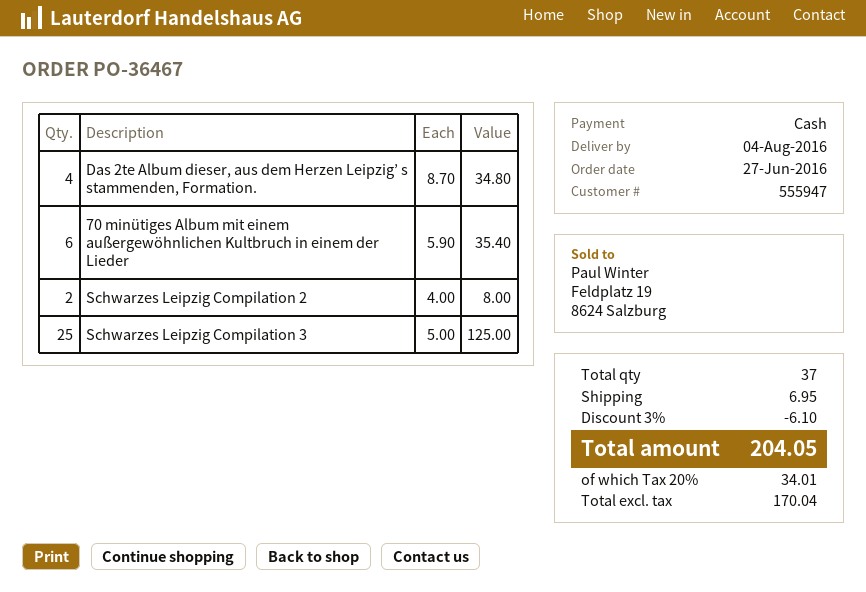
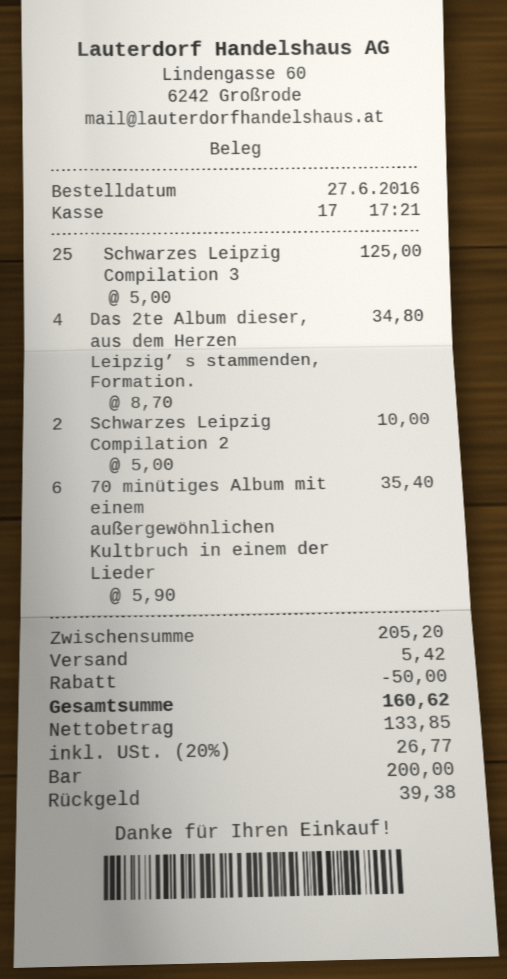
Schwarzes Leipzig Compilation 2: 2 x 4.00 = 8.00 -> 2 x 5.00 = 10.00
discount: 6.10 -> 50.00
shipping: 6.95 -> 5.42
net: 170.04 -> 133.85
tax: 20% = 34.01 -> 20% = 26.77
total: 204.05 -> 160.62

